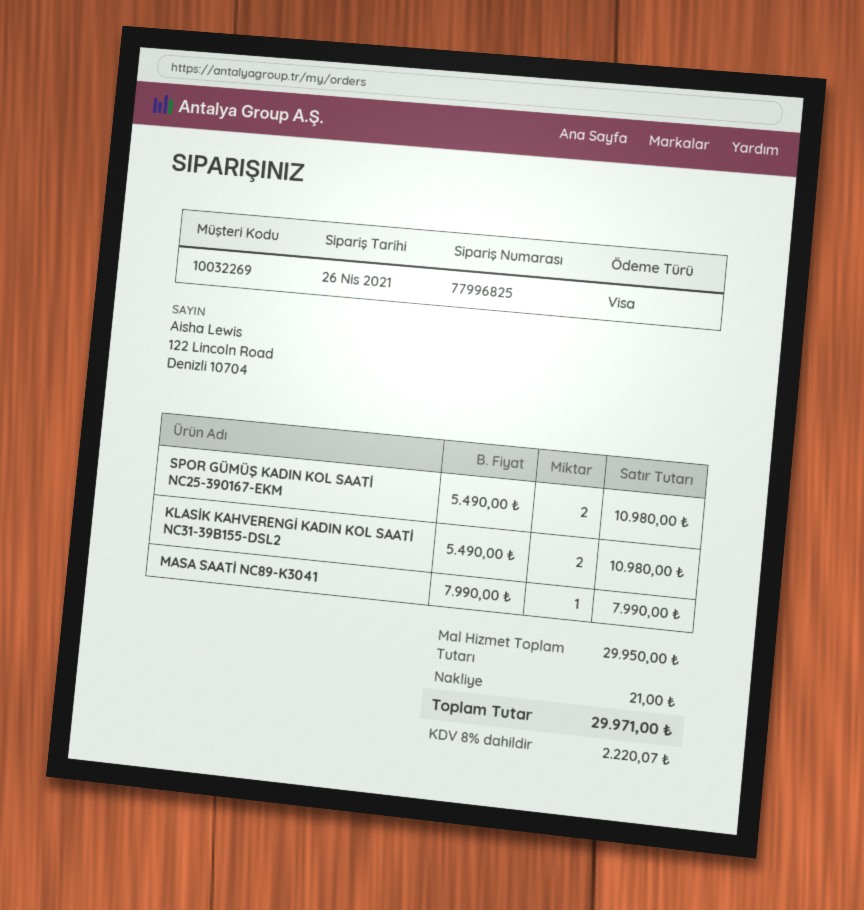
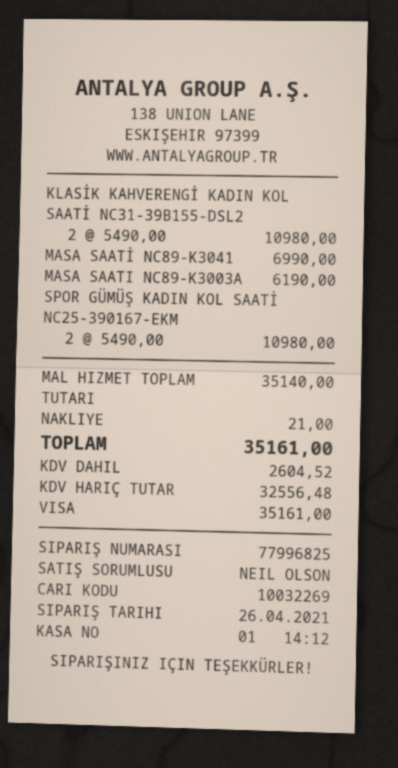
MASA SAATİ NC89-K3041: 1 x 7990.00 = 7990.00 -> 1 x 6990.00 = 6990.00
MASA SAATI NC89-K3003A: none -> 1 x 6190.00 = 6190.00
subtotal: 29950.00 -> 35140.00
tax: 2220.07 -> 2604.52
total: 29971.00 -> 35161.00

